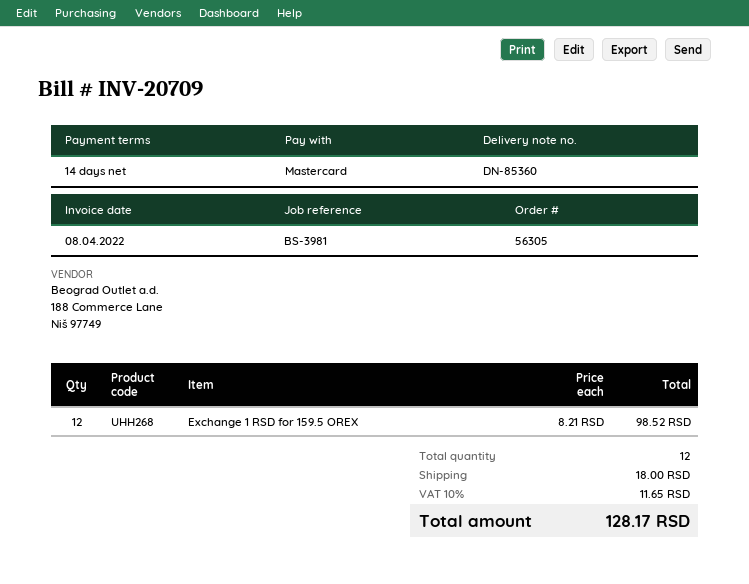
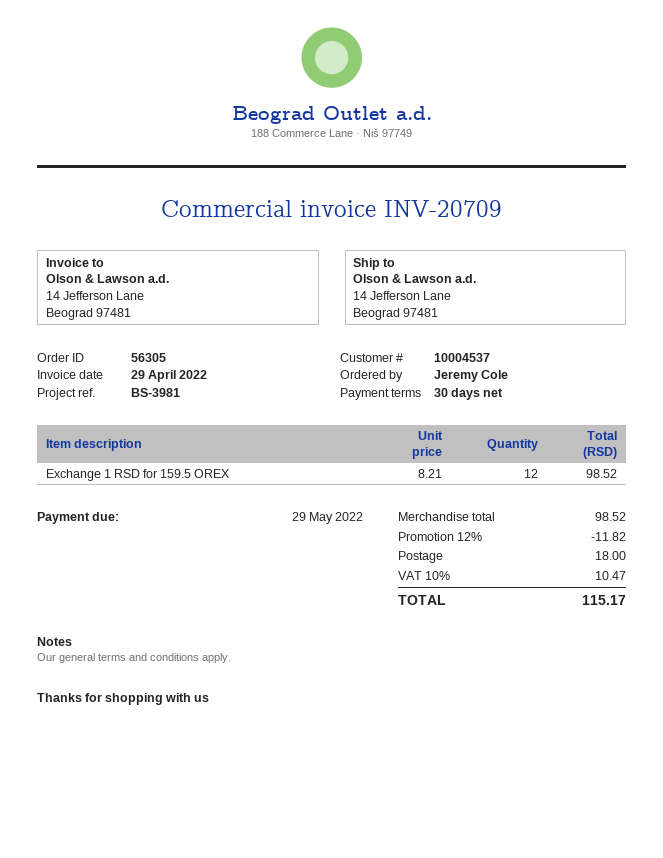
invoice date: 2022-04-08 -> 2022-04-29
payment terms: 14 days -> 30 days
discount: none -> 12% = 11.82
tax: 10% = 11.65 -> 10% = 10.47
total: 128.17 -> 115.17

